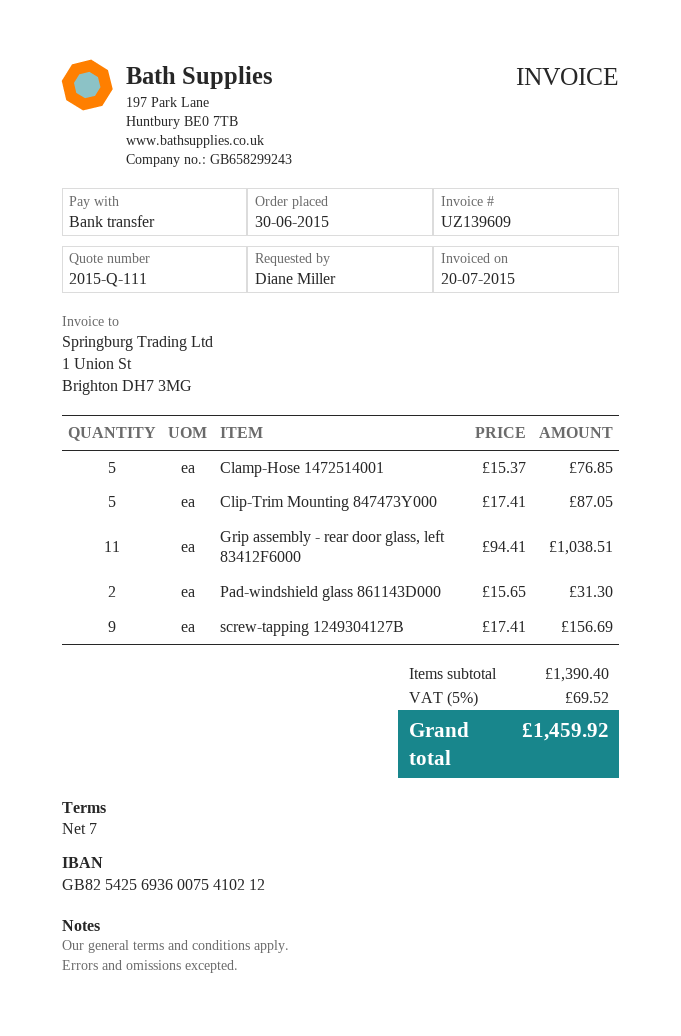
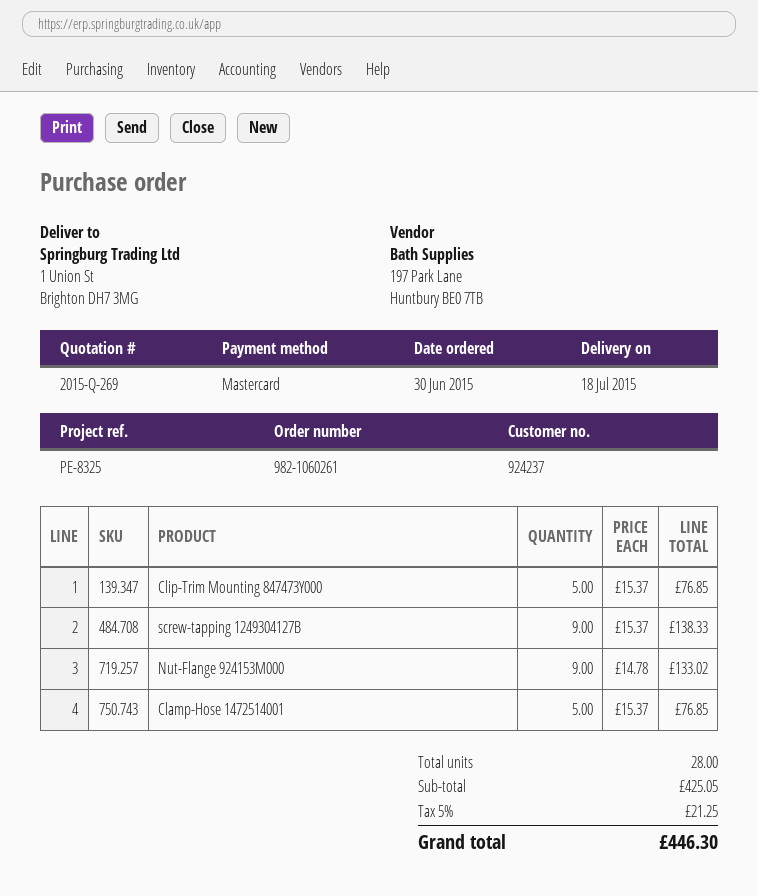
quote number: 2015-Q-111 -> 2015-Q-269
payment method: bank transfer -> Mastercard
Clip-Trim Mounting 847473Y000: 5 x 17.41 = 87.05 -> 5 x 15.37 = 76.85
Grip assembly - rear door glass, left 83412F6000: 11 x 94.41 = 1038.51 -> none
Pad-windshield glass 861143D000: 2 x 15.65 = 31.30 -> none
screw-tapping 1249304127B: 9 x 17.41 = 156.69 -> 9 x 15.37 = 138.33
Nut-Flange 924153M000: none -> 9 x 14.78 = 133.02
subtotal: 1390.40 -> 425.05
tax: 5% = 69.52 -> 5% = 21.25
total: 1459.92 -> 446.30

